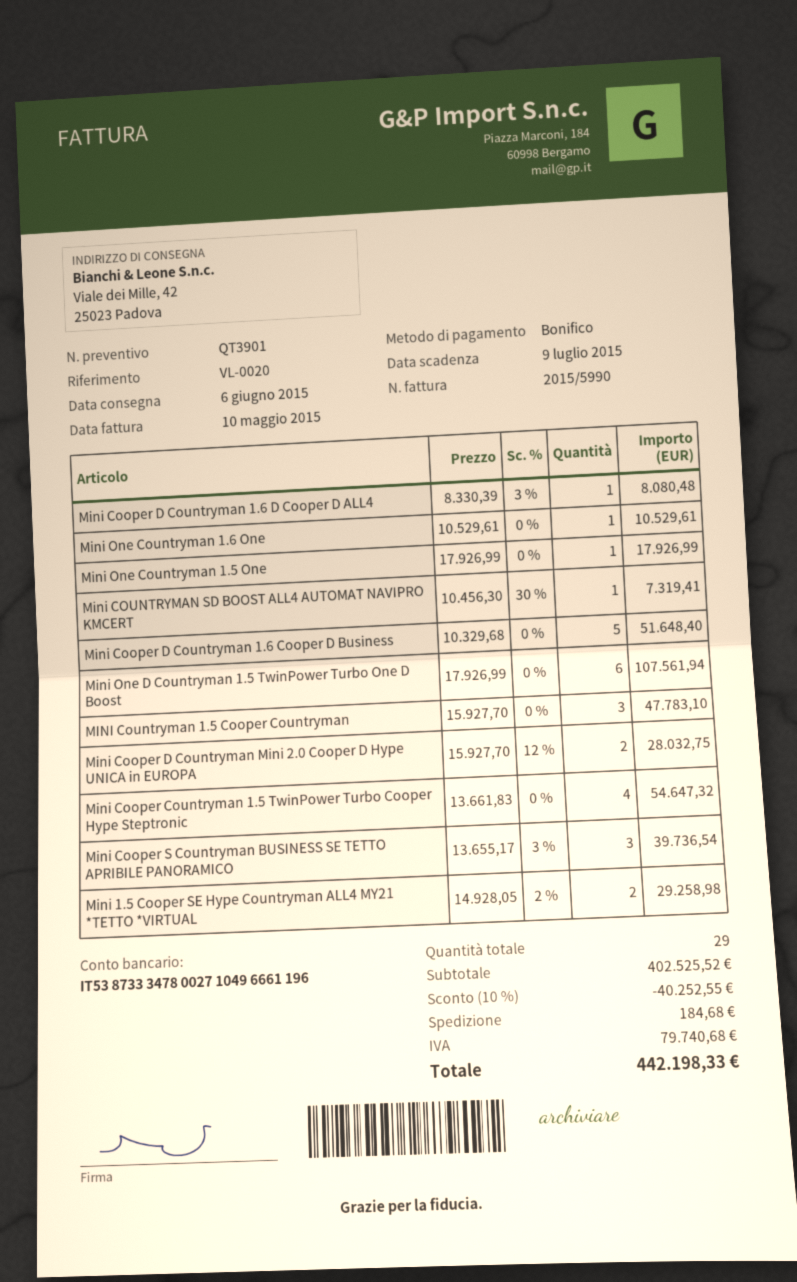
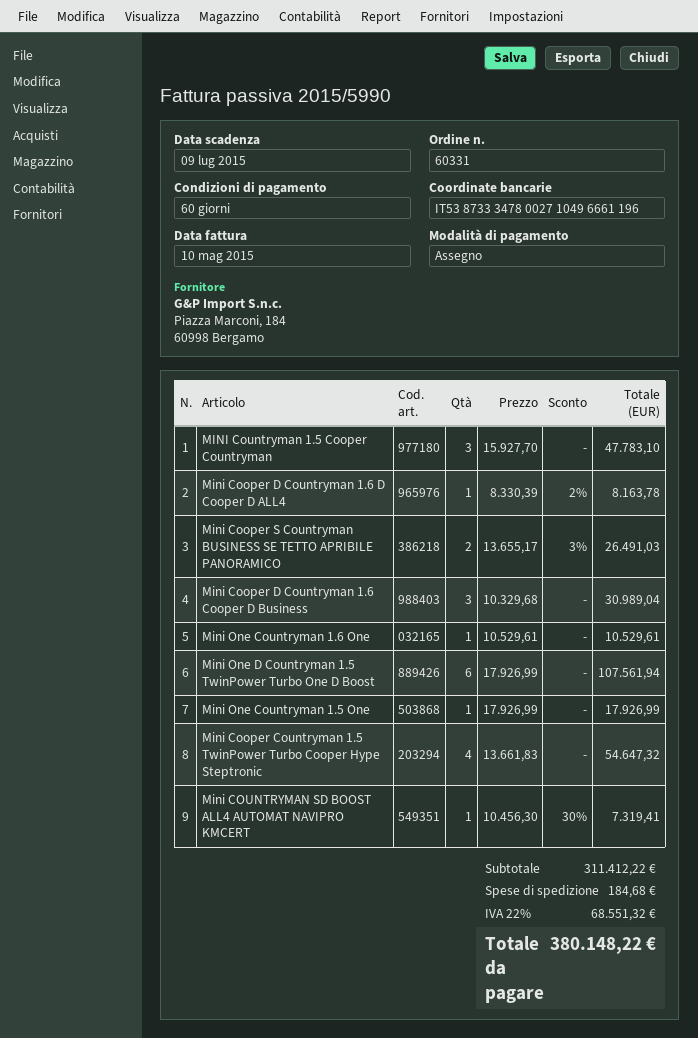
payment method: bank transfer -> cheque
Mini Cooper D Countryman 1.6 D Cooper D ALL4: 1 x 8330.39 - 3% = 8080.48 -> 1 x 8330.39 - 2% = 8163.78
Mini Cooper D Countryman 1.6 Cooper D Business: 5 x 10329.68 = 51648.40 -> 3 x 10329.68 = 30989.04
Mini Cooper D Countryman Mini 2.0 Cooper D Hype UNICA in EUROPA: 2 x 15927.70 - 12% = 28032.75 -> none
Mini Cooper S Countryman BUSINESS SE TETTO APRIBILE PANORAMICO: 3 x 13655.17 - 3% = 39736.54 -> 2 x 13655.17 - 3% = 26491.03
Mini 1.5 Cooper SE Hype Countryman ALL4 MY21 *TETTO *VIRTUAL: 2 x 14928.05 - 2% = 29258.98 -> none
subtotal: 402525.52 -> 311412.22
discount: 10% = 40252.55 -> none
tax: 79740.68 -> 68551.32
total: 442198.33 -> 380148.22

